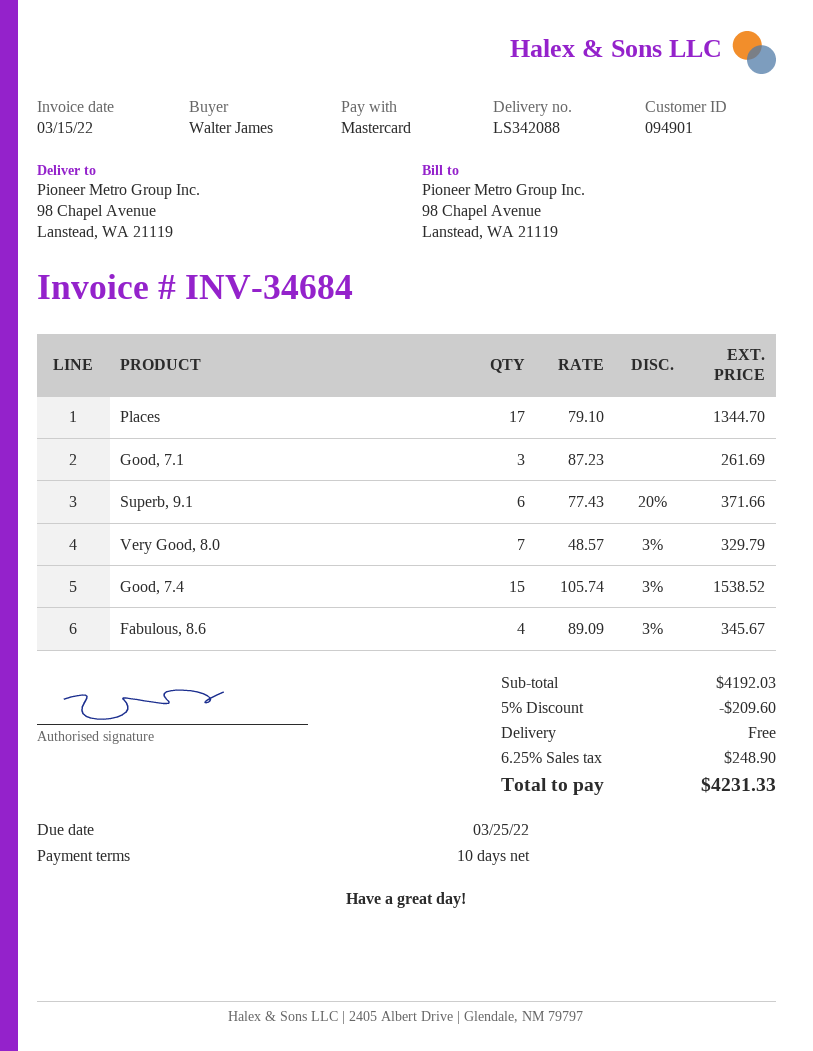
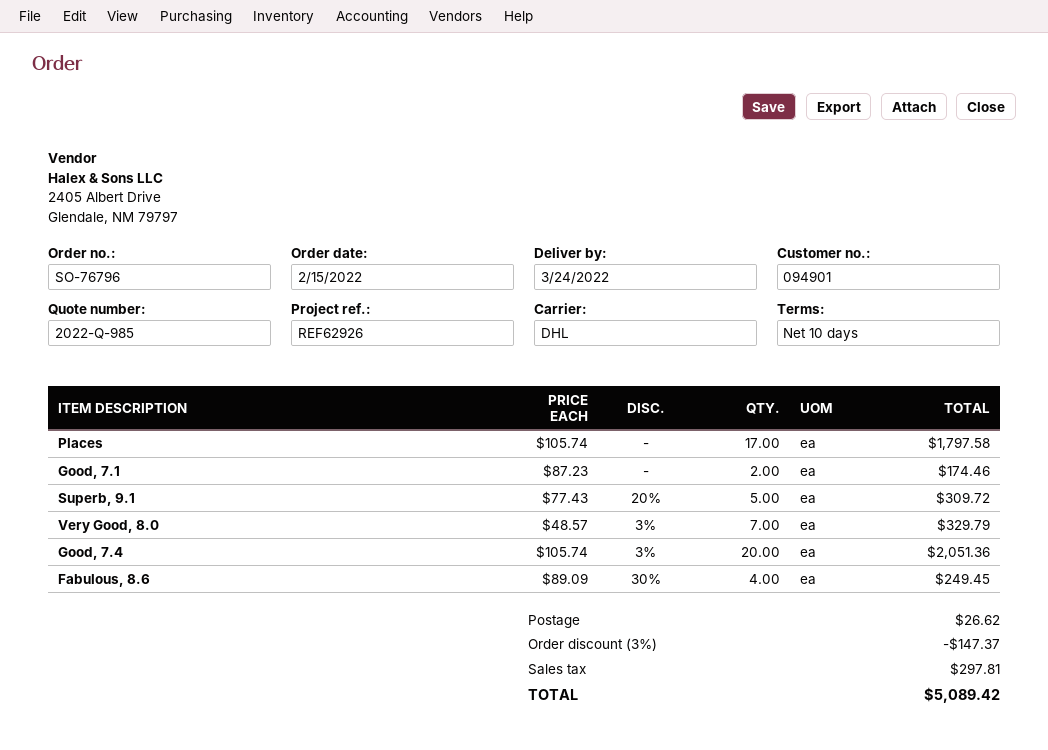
Places: 17 x 79.10 = 1344.70 -> 17 x 105.74 = 1797.58
Good, 7.1: 3 x 87.23 = 261.69 -> 2 x 87.23 = 174.46
Superb, 9.1: 6 x 77.43 - 20% = 371.66 -> 5 x 77.43 - 20% = 309.72
Good, 7.4: 15 x 105.74 - 3% = 1538.52 -> 20 x 105.74 - 3% = 2051.36
Fabulous, 8.6: 4 x 89.09 - 3% = 345.67 -> 4 x 89.09 - 30% = 249.45
discount: 5% = 209.60 -> 3% = 147.37
shipping: 0.00 -> 26.62
tax: 248.90 -> 297.81
total: 4231.33 -> 5089.42

